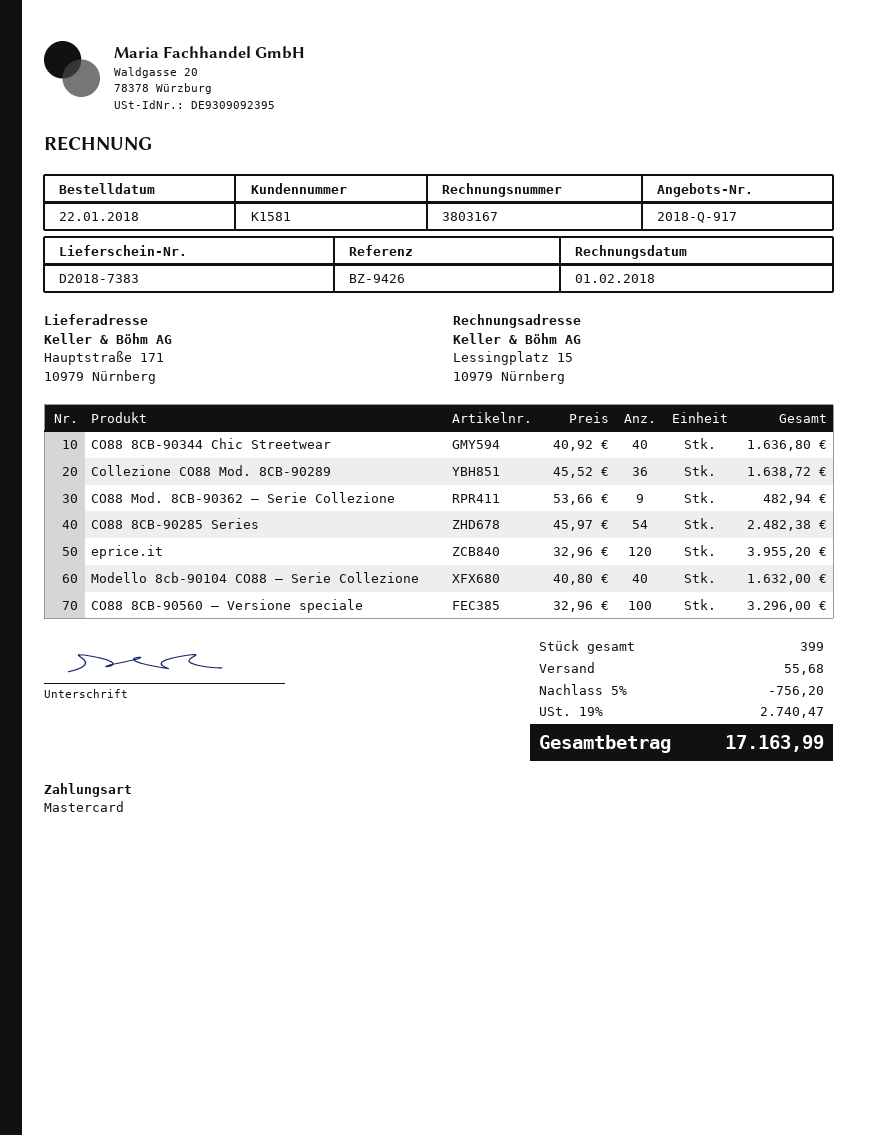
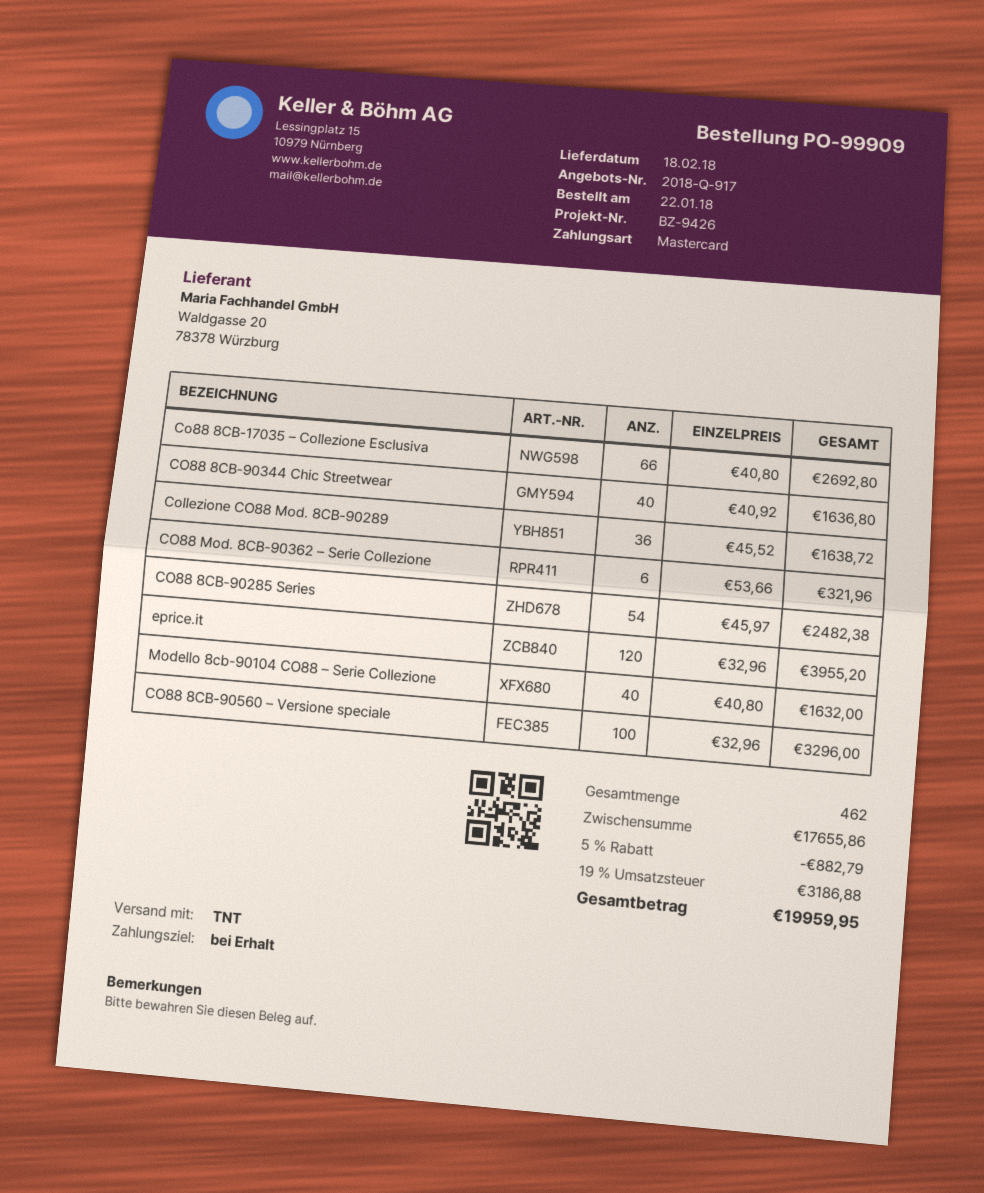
CO88 Mod. 8CB‑90362 – Serie Collezione: 9 x 53.66 = 482.94 -> 6 x 53.66 = 321.96
Co88 8CB-17035 – Collezione Esclusiva: none -> 66 x 40.80 = 2692.80
total quantity: 399 -> 462
discount: 5% = 756.20 -> 5% = 882.79
shipping: 55.68 -> none
tax: 19% = 2740.47 -> 19% = 3186.88
total: 17163.99 -> 19959.95

